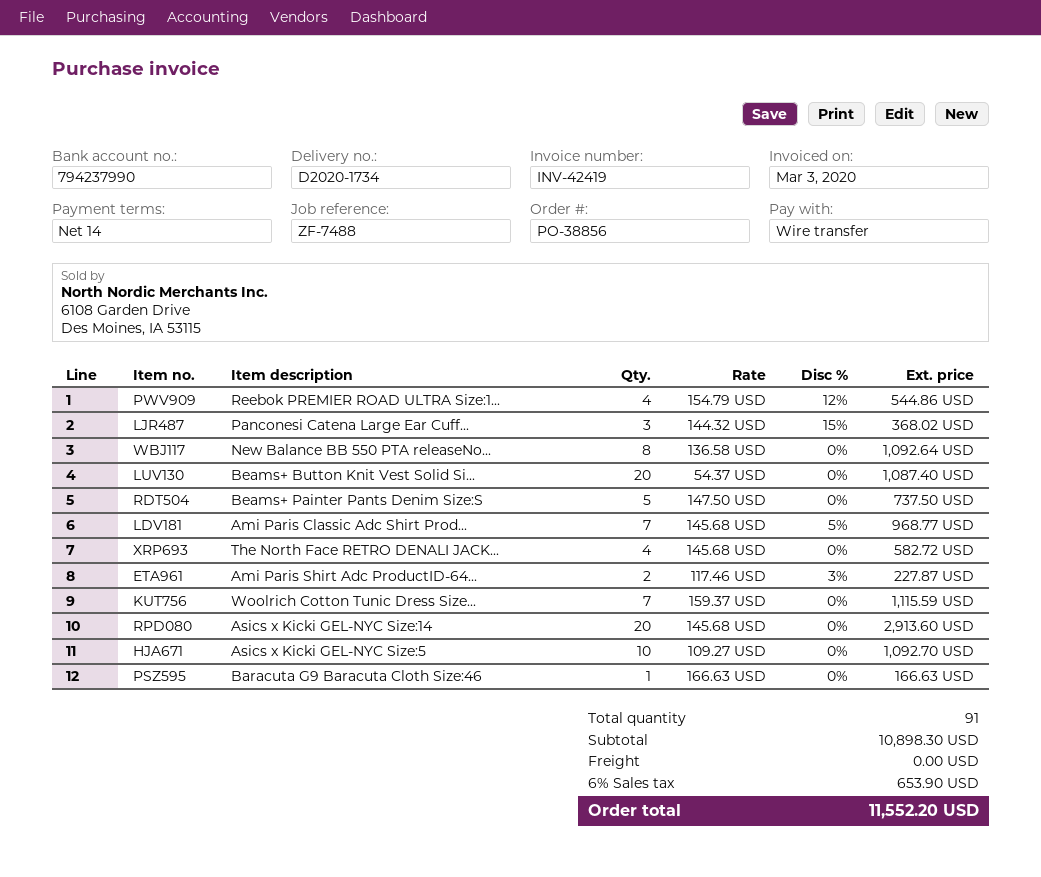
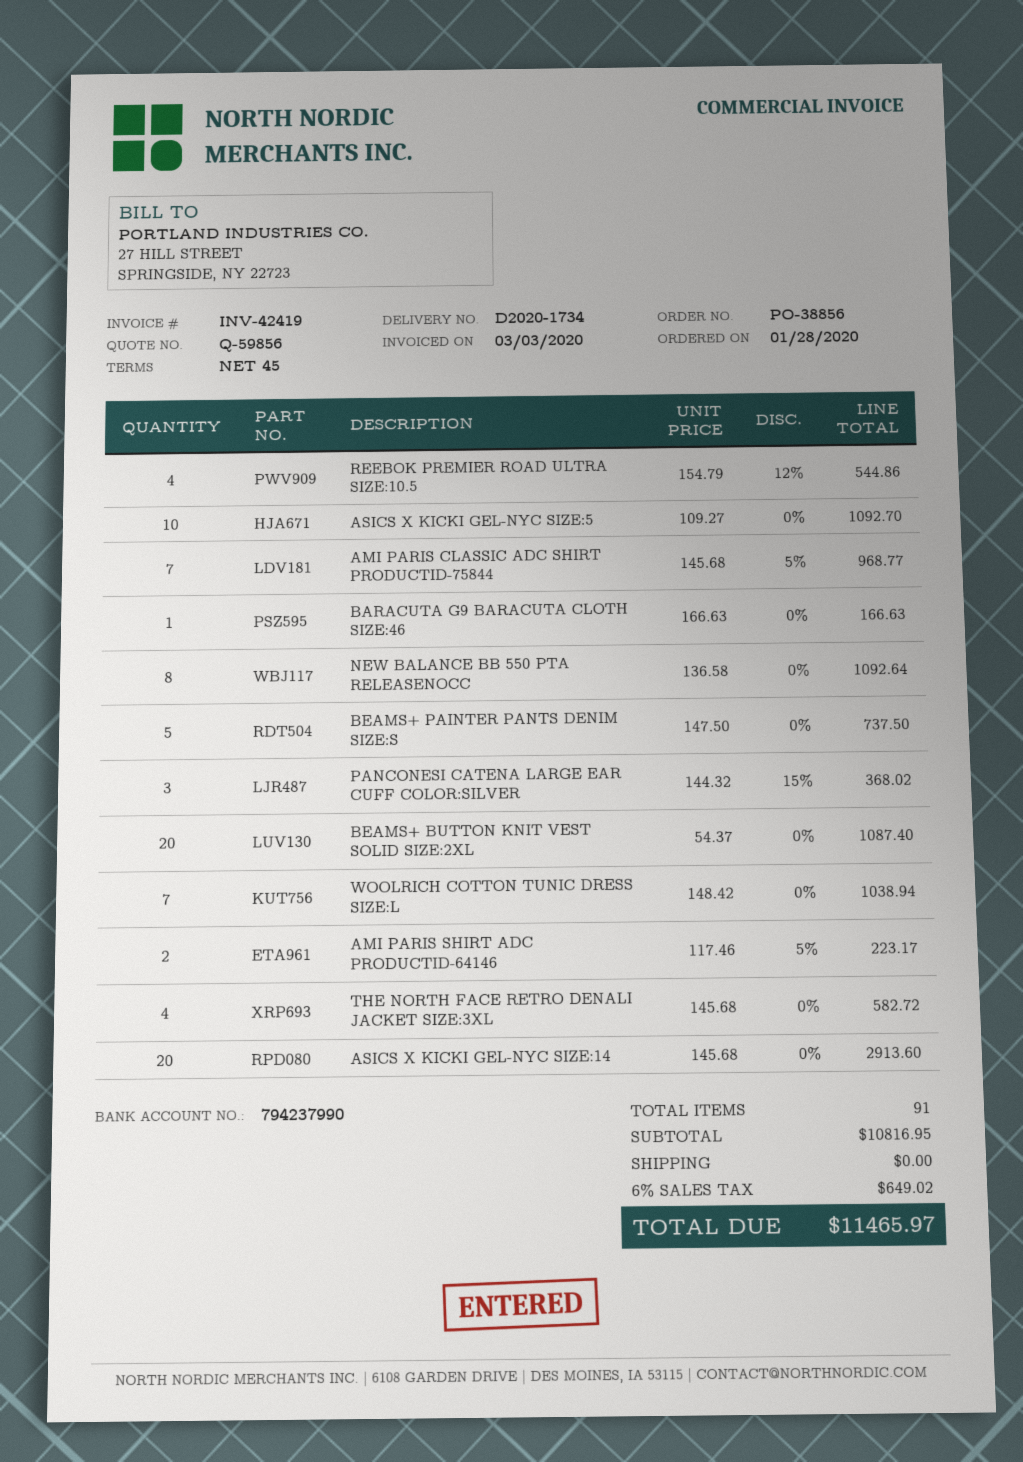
payment terms: 14 days -> 45 days
Ami Paris Shirt Adc ProductID-64...: 2 x 117.46 - 3% = 227.87 -> 2 x 117.46 - 5% = 223.17
Woolrich Cotton Tunic Dress Size...: 7 x 159.37 = 1115.59 -> 7 x 148.42 = 1038.94
subtotal: 10898.30 -> 10816.95
tax: 6% = 653.90 -> 6% = 649.02
total: 11552.20 -> 11465.97

